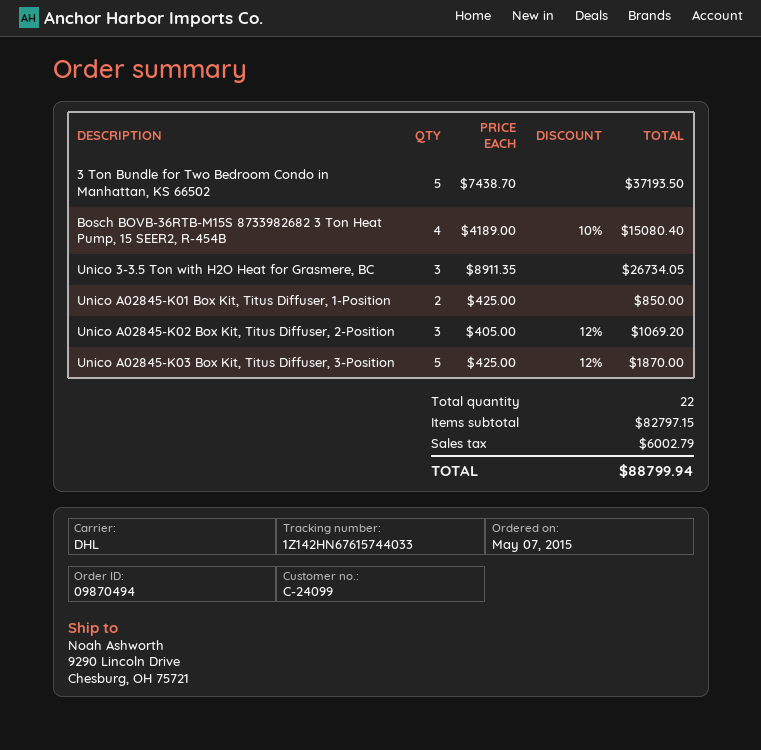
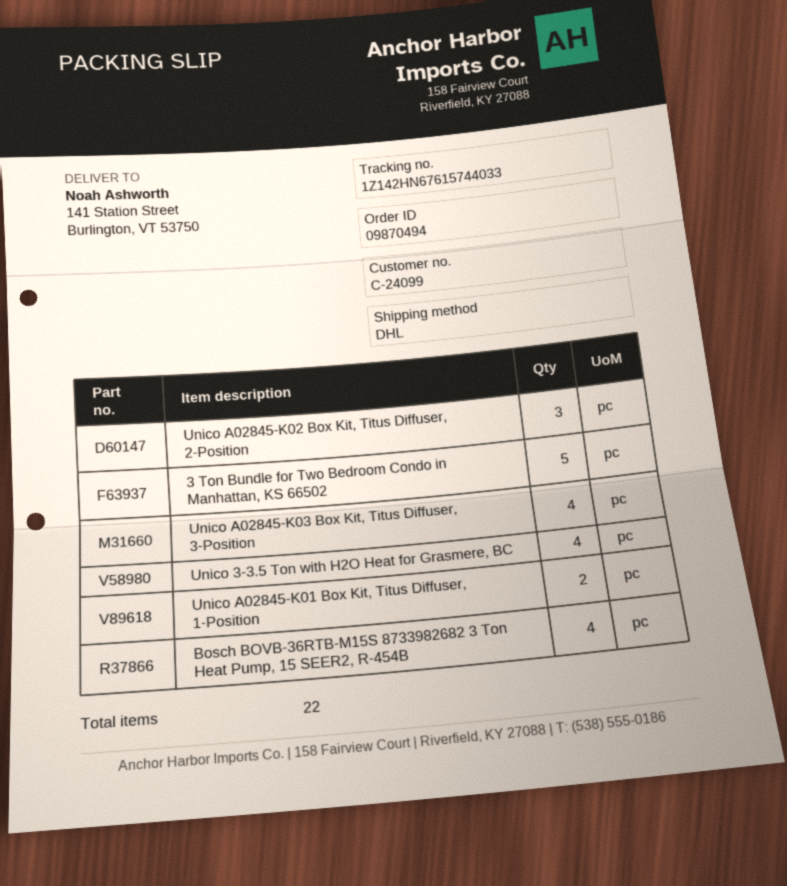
ship to: 9290 Lincoln Drive, Chesburg, OH 75721 -> 141 Station Street, Burlington, VT 53750
Unico 3-3.5 Ton with H2O Heat for Grasmere, BC: 3 -> 4
Unico A02845-K03 Box Kit, Titus Diffuser, 3-Position: 5 -> 4

